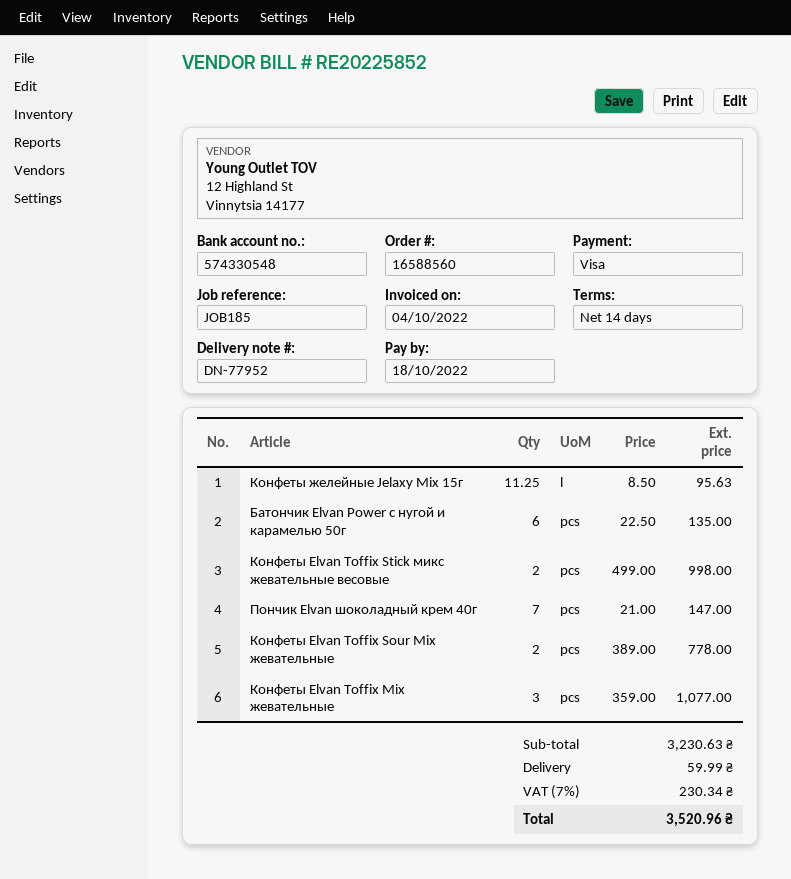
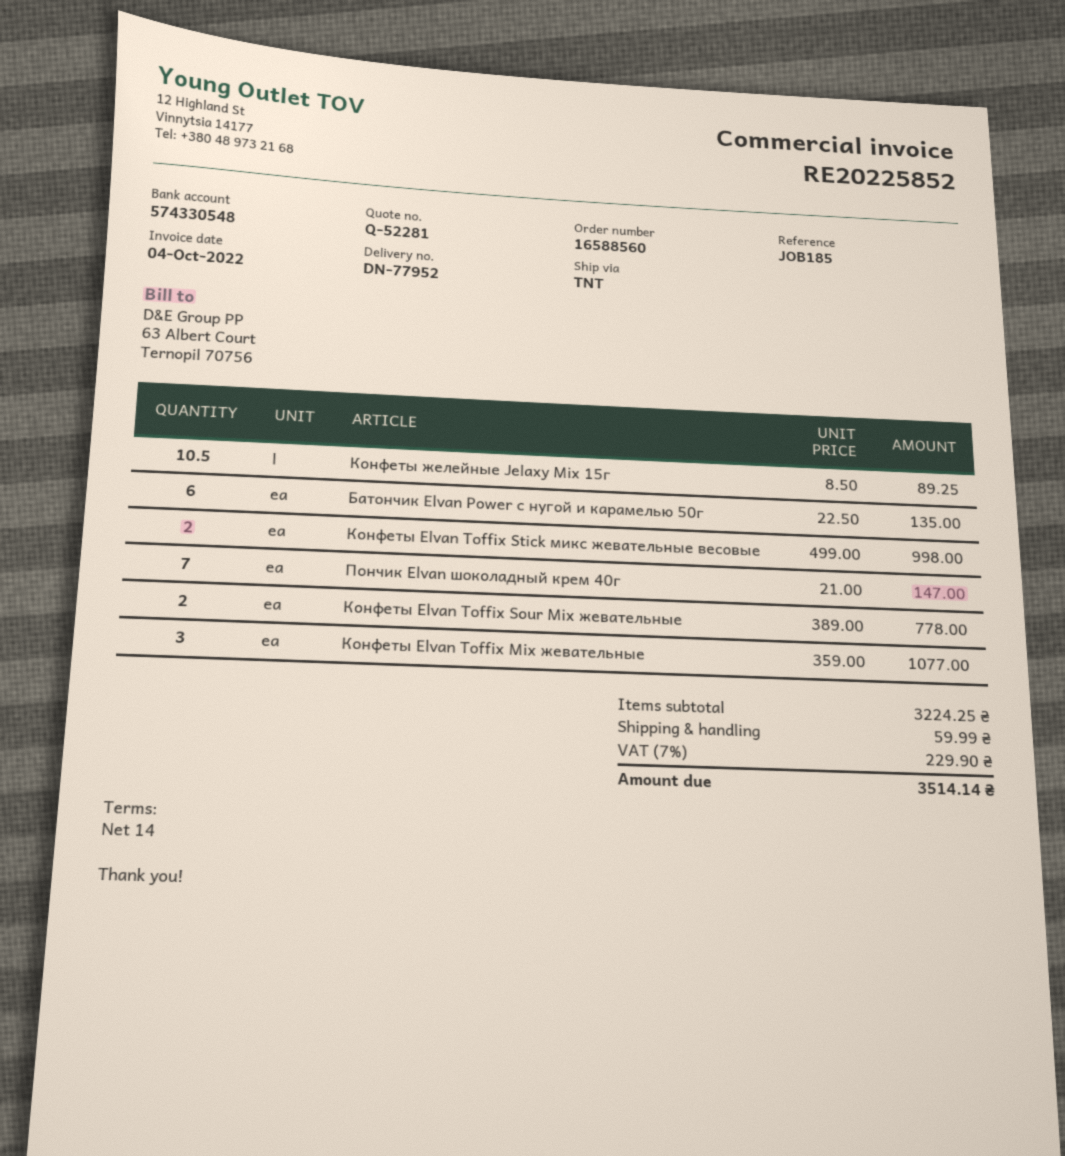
Конфеты желейные Jelaxy Mix 15г: 11.25 x 8.50 = 95.63 -> 10.5 x 8.50 = 89.25
subtotal: 3230.63 -> 3224.25
tax: 7% = 230.34 -> 7% = 229.90
total: 3520.96 -> 3514.14

